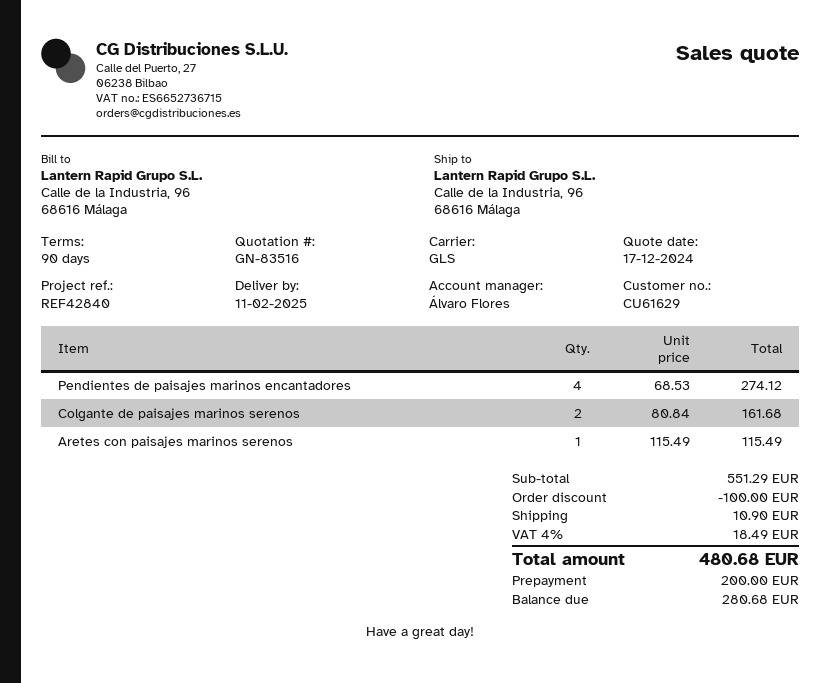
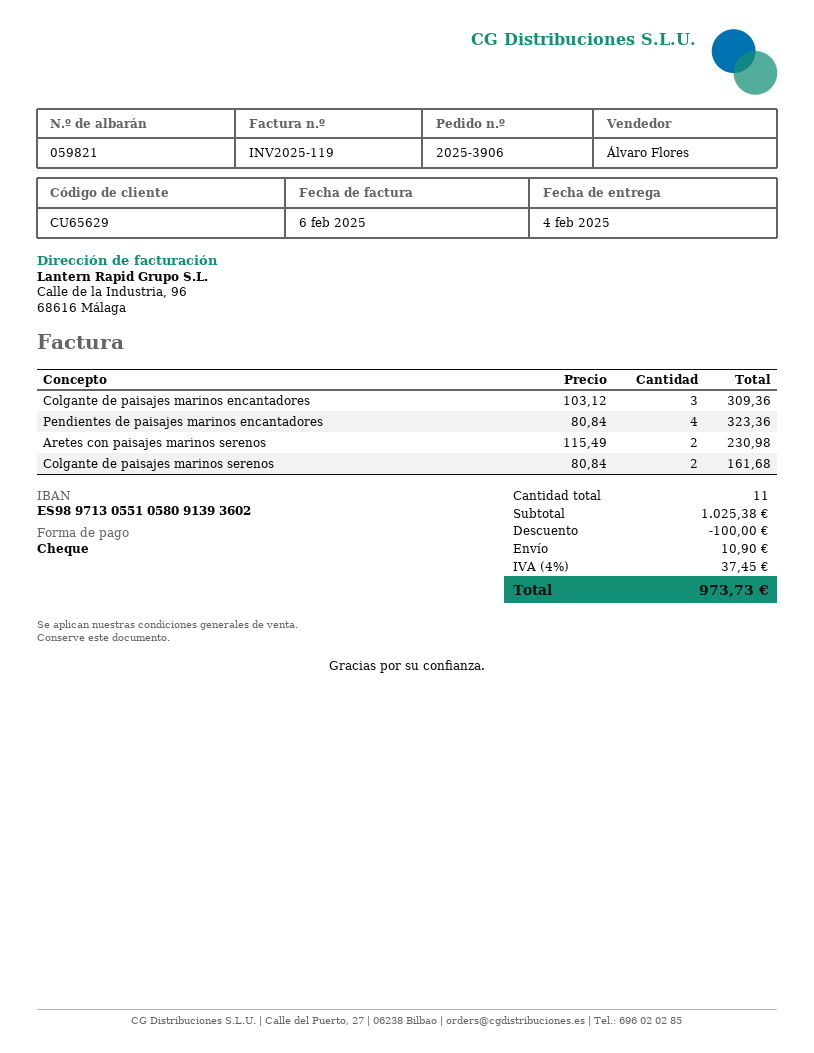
delivery date: 2025-02-11 -> 2025-02-04
customer number: CU61629 -> CU65629
Pendientes de paisajes marinos encantadores: 4 x 68.53 = 274.12 -> 4 x 80.84 = 323.36
Aretes con paisajes marinos serenos: 1 x 115.49 = 115.49 -> 2 x 115.49 = 230.98
Colgante de paisajes marinos encantadores: none -> 3 x 103.12 = 309.36
subtotal: 551.29 -> 1025.38
tax: 4% = 18.49 -> 4% = 37.45
total: 480.68 -> 973.73

